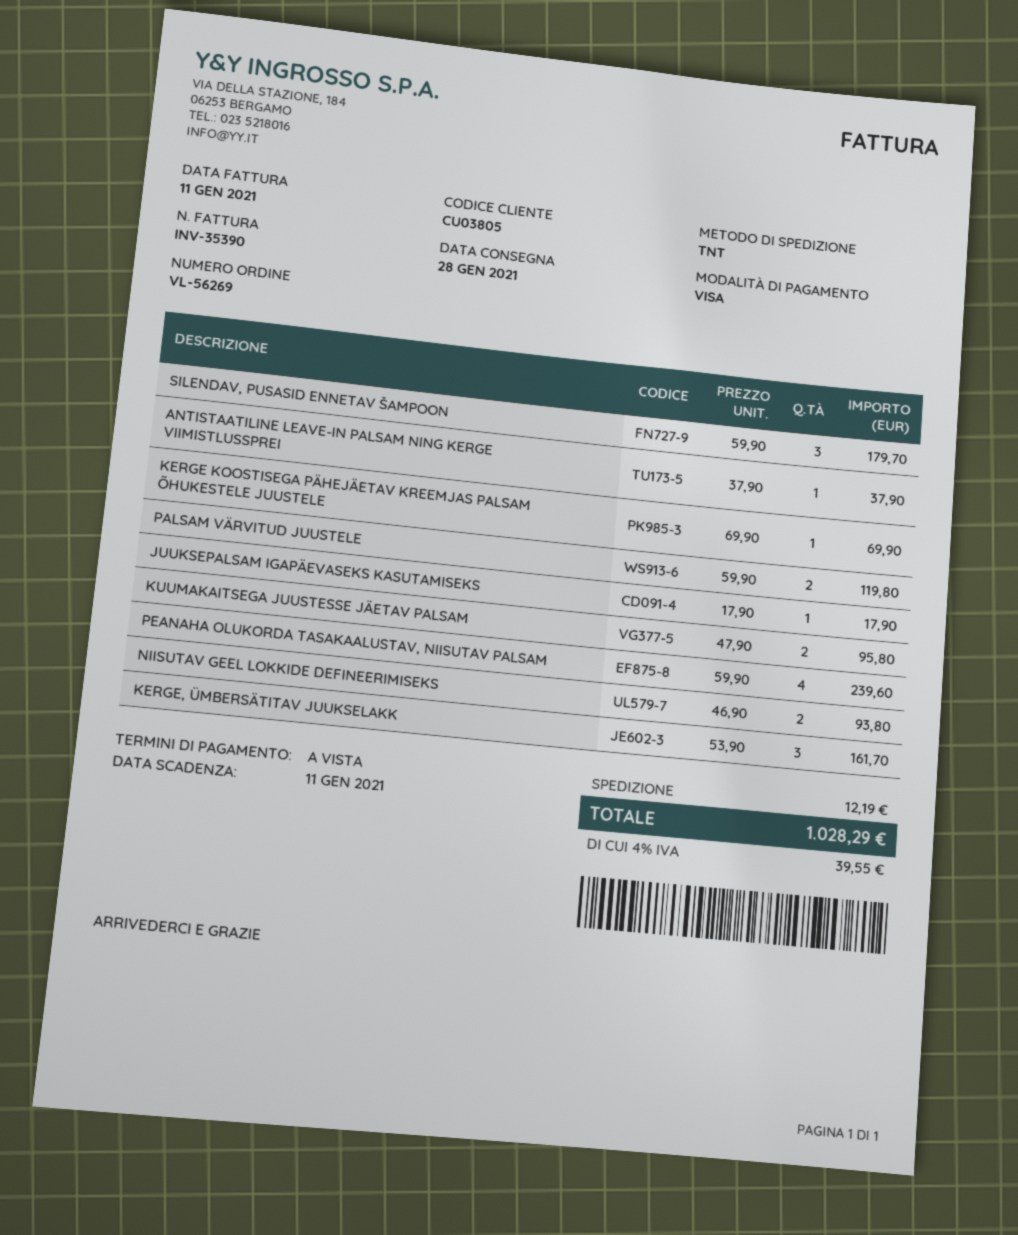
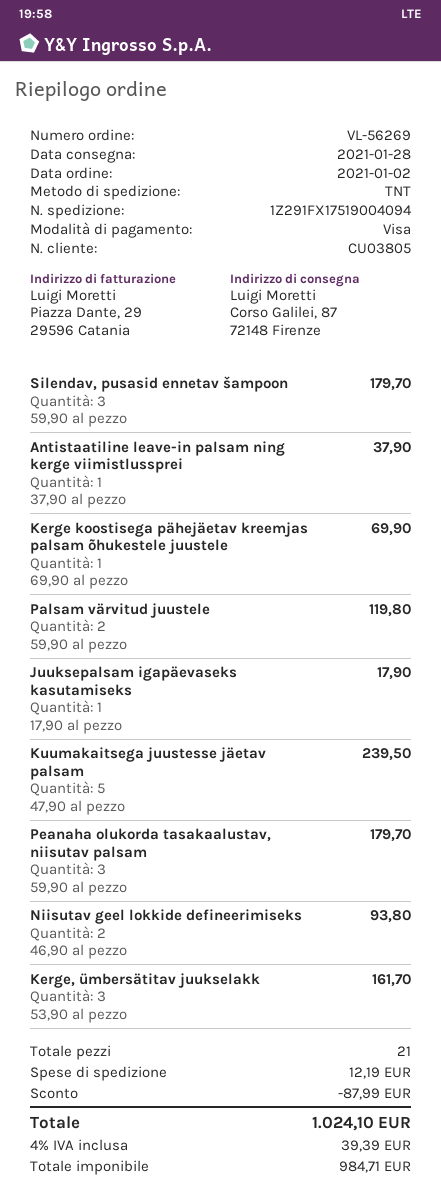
KUUMAKAITSEGA JUUSTESSE JÄETAV PALSAM: 2 x 47.90 = 95.80 -> 5 x 47.90 = 239.50
PEANAHA OLUKORDA TASAKAALUSTAV, NIISUTAV PALSAM: 4 x 59.90 = 239.60 -> 3 x 59.90 = 179.70
discount: none -> 87.99
tax: 4% = 39.55 -> 4% = 39.39
total: 1028.29 -> 1024.10

